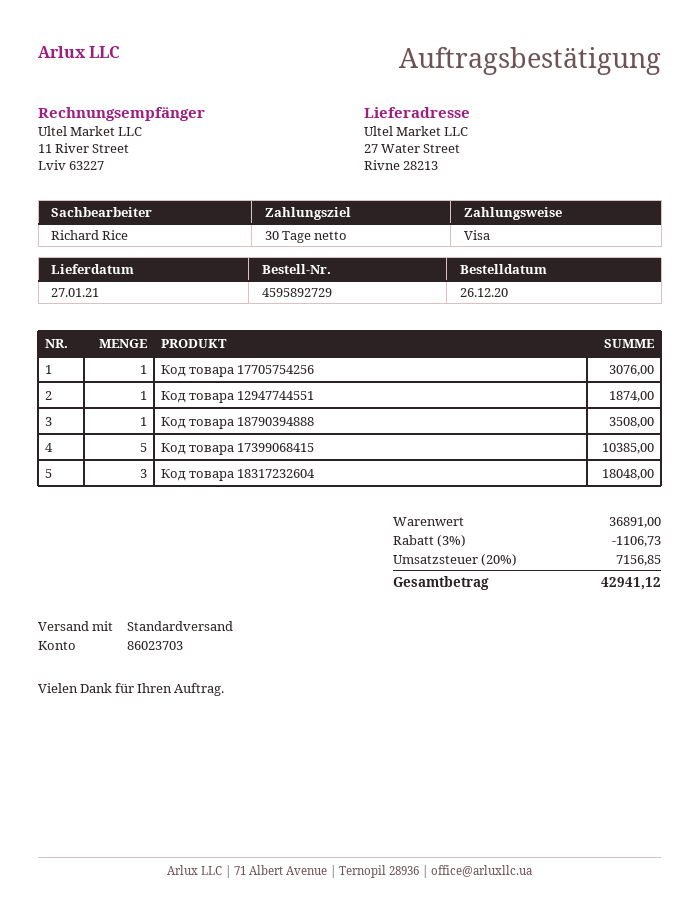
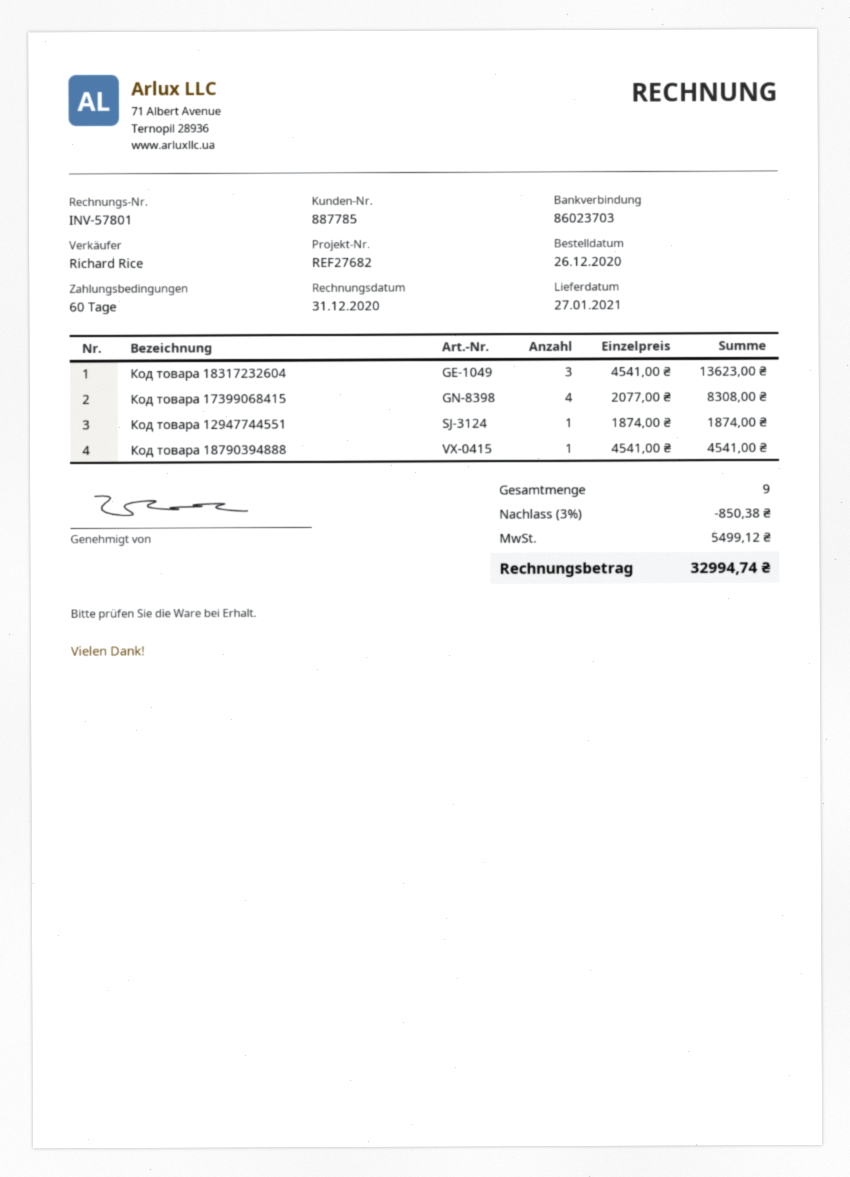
payment terms: 30 days -> 60 days
Код товара 17705754256: 1 for 3076.00 -> none
Код товара 18790394888: 1 for 3508.00 -> 1 for 4541.00
Код товара 17399068415: 5 for 10385.00 -> 4 for 8308.00
Код товара 18317232604: 3 for 18048.00 -> 3 for 13623.00
discount: 3% = 1106.73 -> 3% = 850.38
tax: 7156.85 -> 5499.12
total: 42941.12 -> 32994.74

